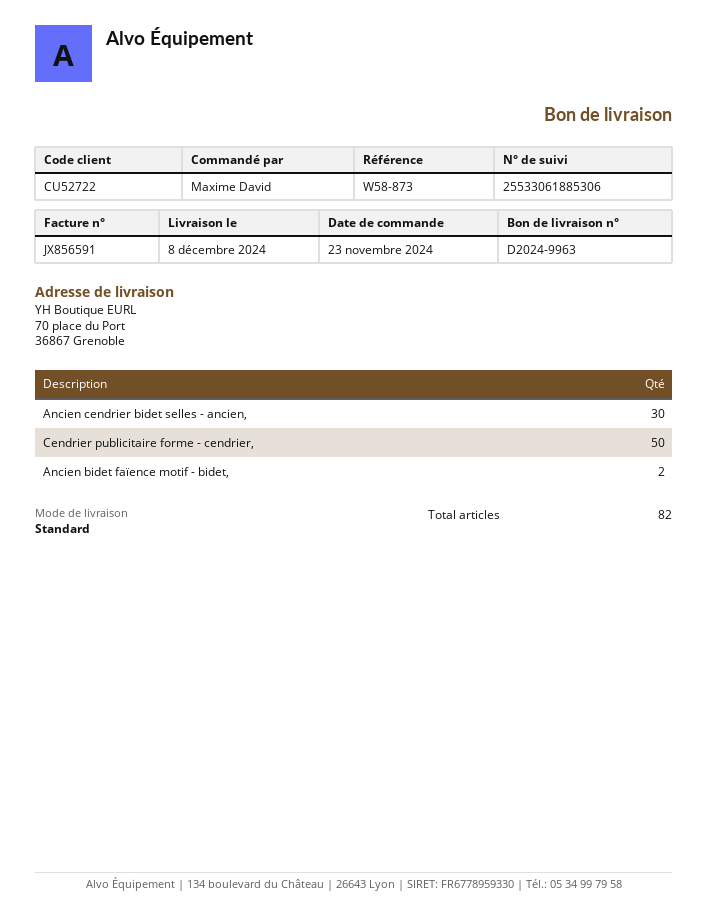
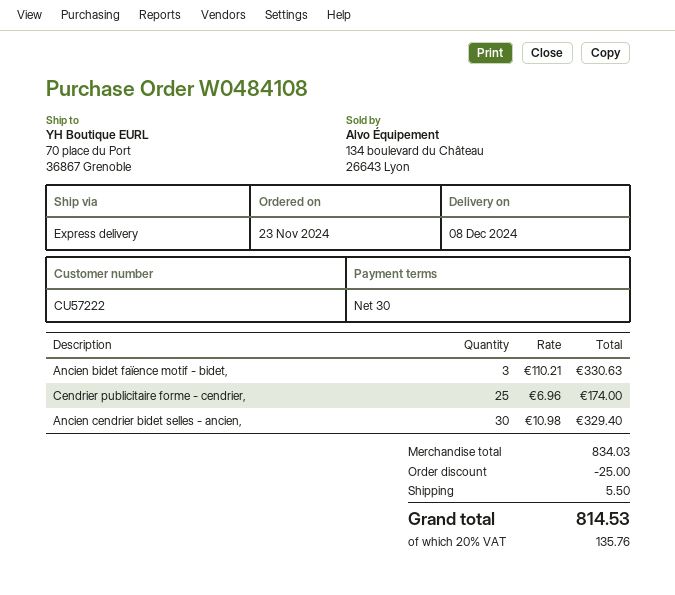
customer number: CU52722 -> CU57222
shipping method: standard -> express
Cendrier publicitaire forme - cendrier,: 50 -> 25
Ancien bidet faïence motif - bidet,: 2 -> 3

